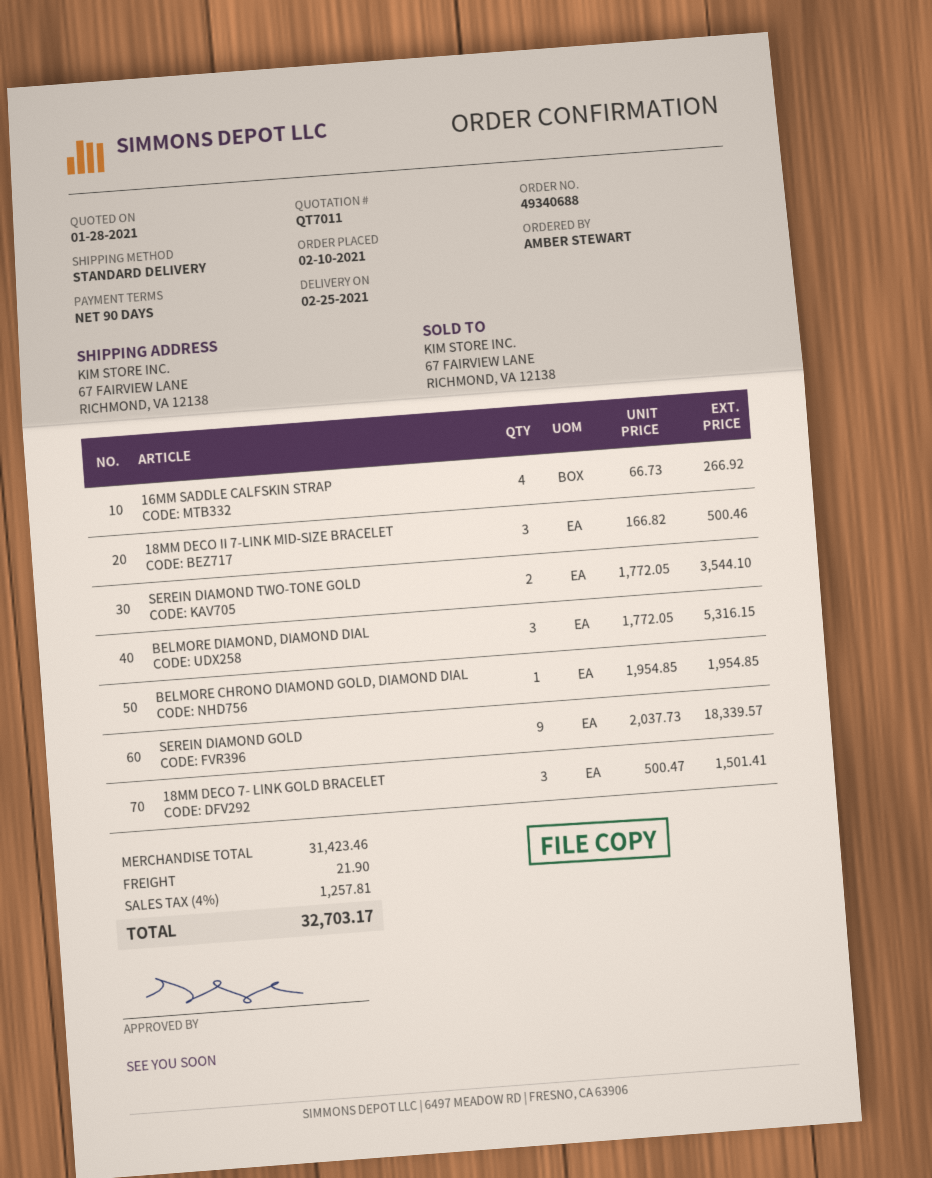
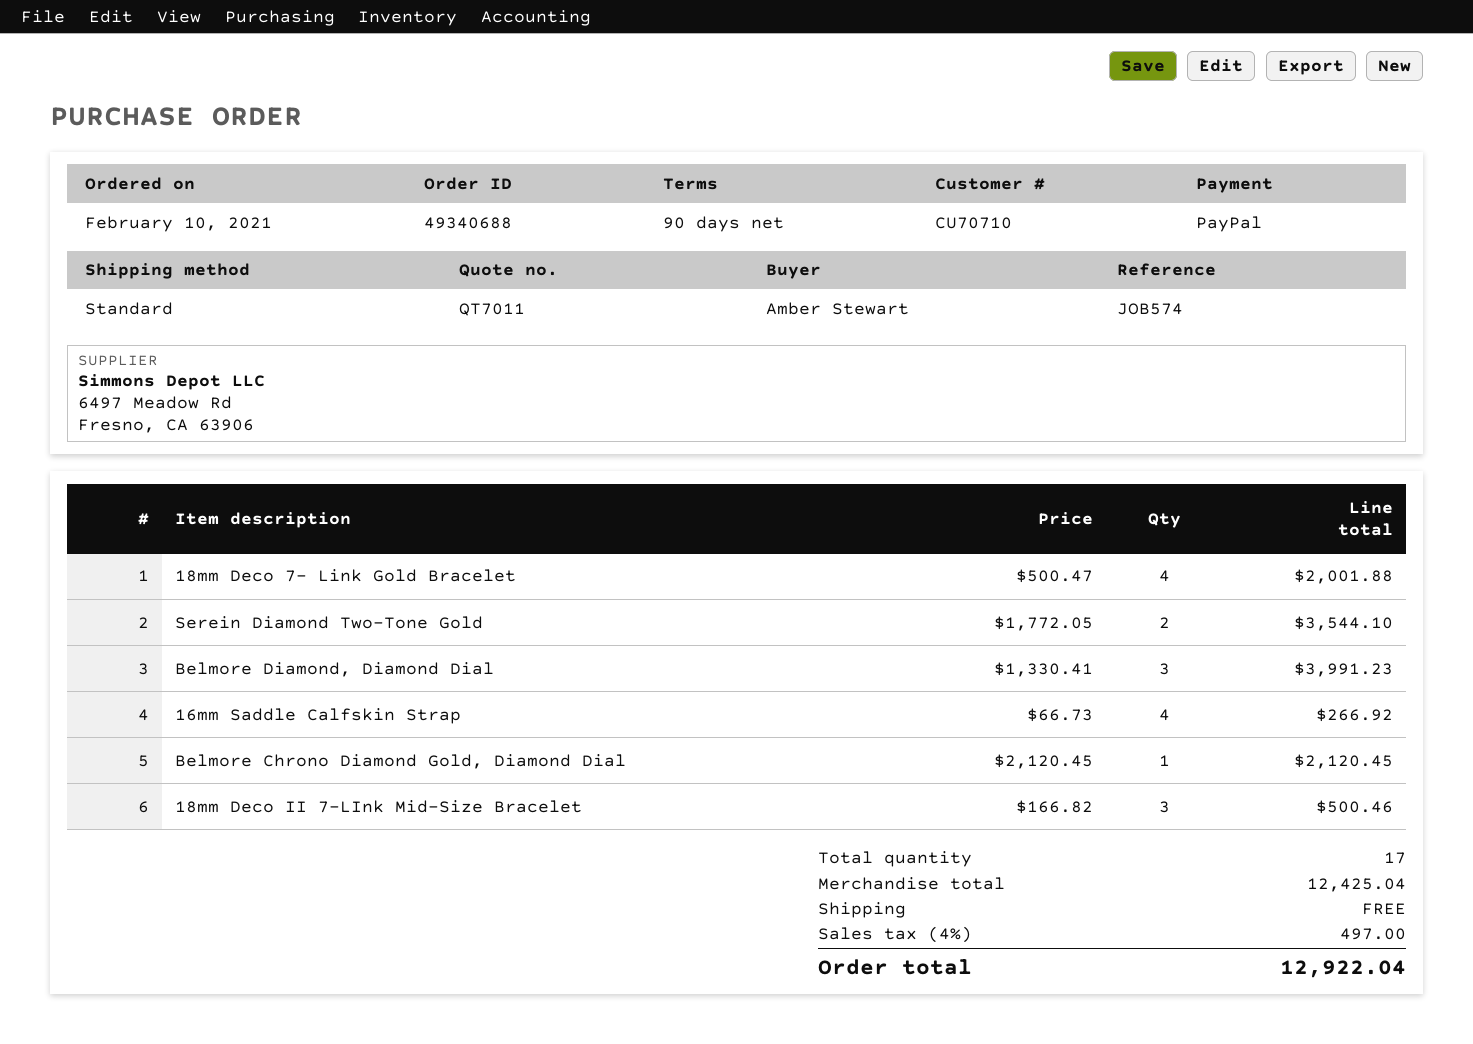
BELMORE DIAMOND, DIAMOND DIAL: 3 x 1772.05 = 5316.15 -> 3 x 1330.41 = 3991.23
BELMORE CHRONO DIAMOND GOLD, DIAMOND DIAL: 1 x 1954.85 = 1954.85 -> 1 x 2120.45 = 2120.45
SEREIN DIAMOND GOLD: 9 x 2037.73 = 18339.57 -> none
18MM DECO 7- LINK GOLD BRACELET: 3 x 500.47 = 1501.41 -> 4 x 500.47 = 2001.88
subtotal: 31423.46 -> 12425.04
shipping: 21.90 -> 0.00
tax: 4% = 1257.81 -> 4% = 497.00
total: 32703.17 -> 12922.04

